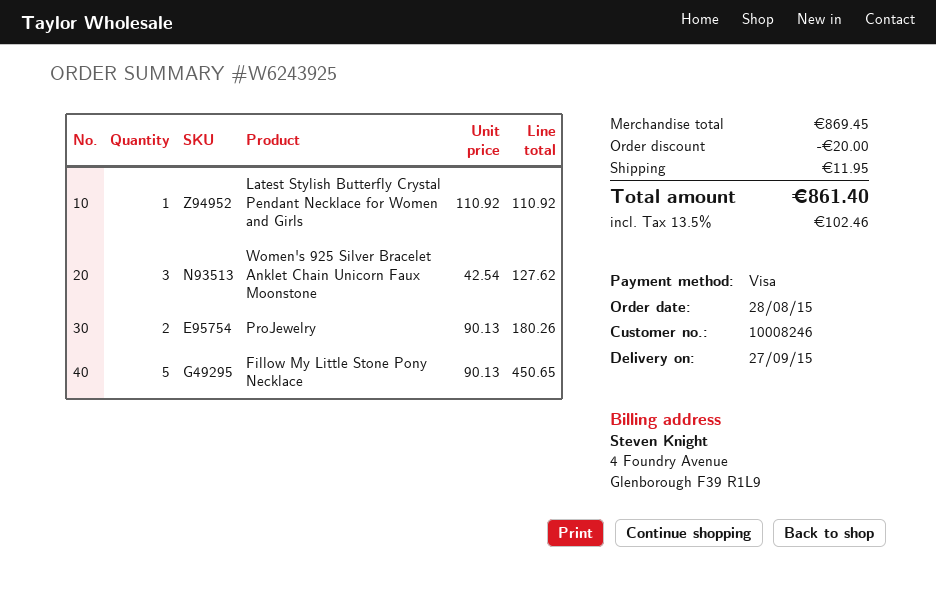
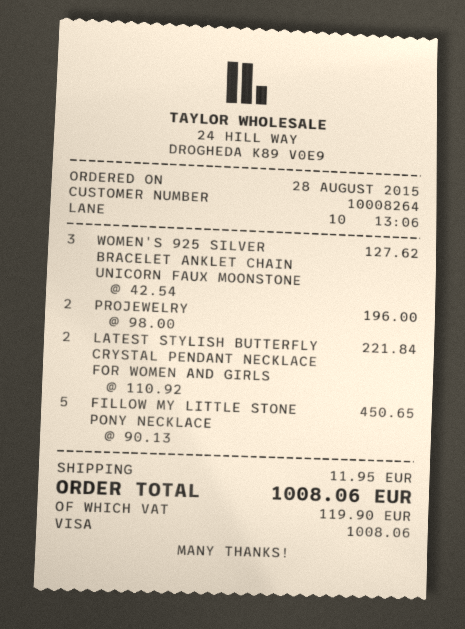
customer number: 10008246 -> 10008264
Latest Stylish Butterfly Crystal Pendant Necklace for Women and Girls: 1 x 110.92 = 110.92 -> 2 x 110.92 = 221.84
ProJewelry: 2 x 90.13 = 180.26 -> 2 x 98.00 = 196.00
discount: 20.00 -> none
tax: 102.46 -> 119.90
total: 861.40 -> 1008.06

